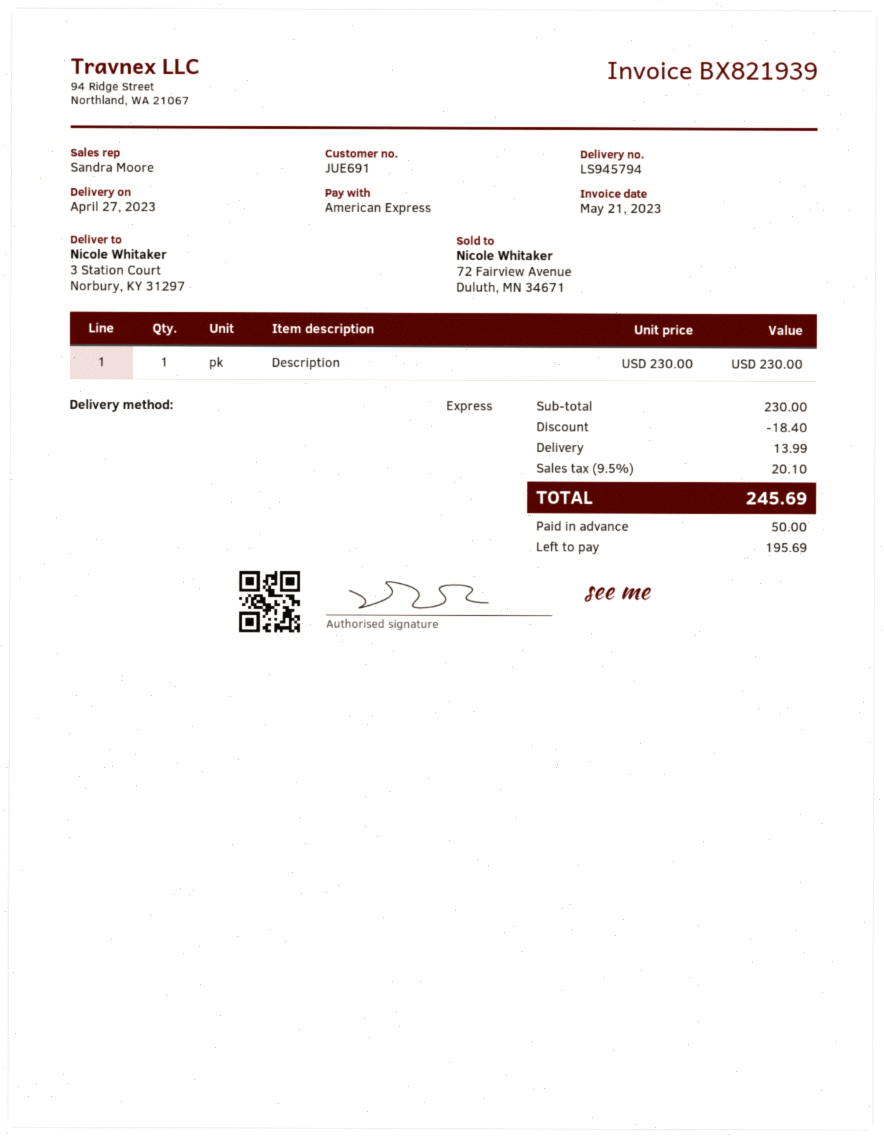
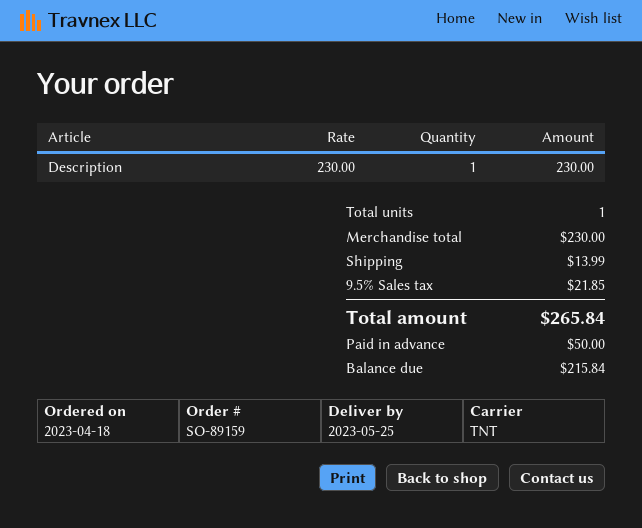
delivery date: 2023-04-27 -> 2023-05-25
shipping method: express -> TNT
discount: 18.40 -> none
tax: 9.5% = 20.10 -> 9.5% = 21.85
total: 245.69 -> 265.84
balance: 195.69 -> 215.84

